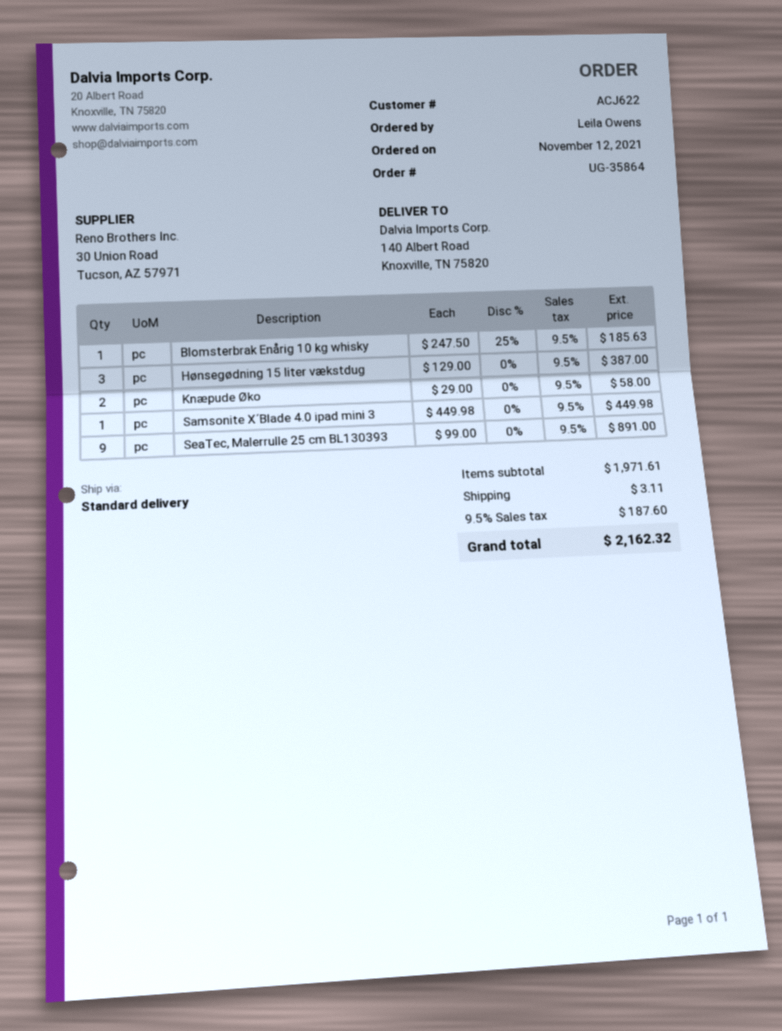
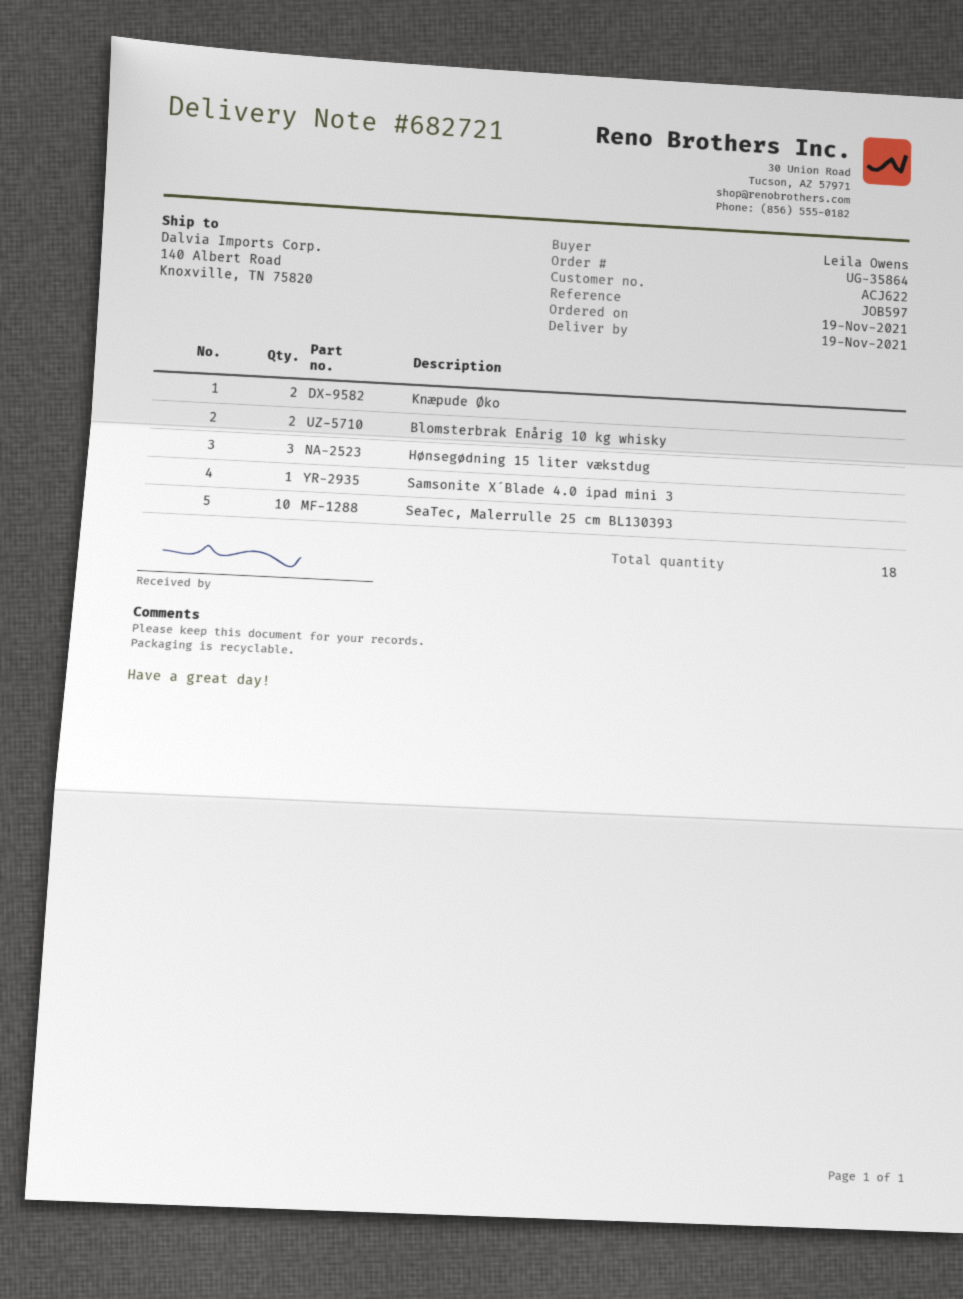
order date: 2021-11-12 -> 2021-11-19
Blomsterbrak Enårig 10 kg whisky: 1 -> 2
SeaTec, Malerrulle 25 cm BL130393: 9 -> 10

